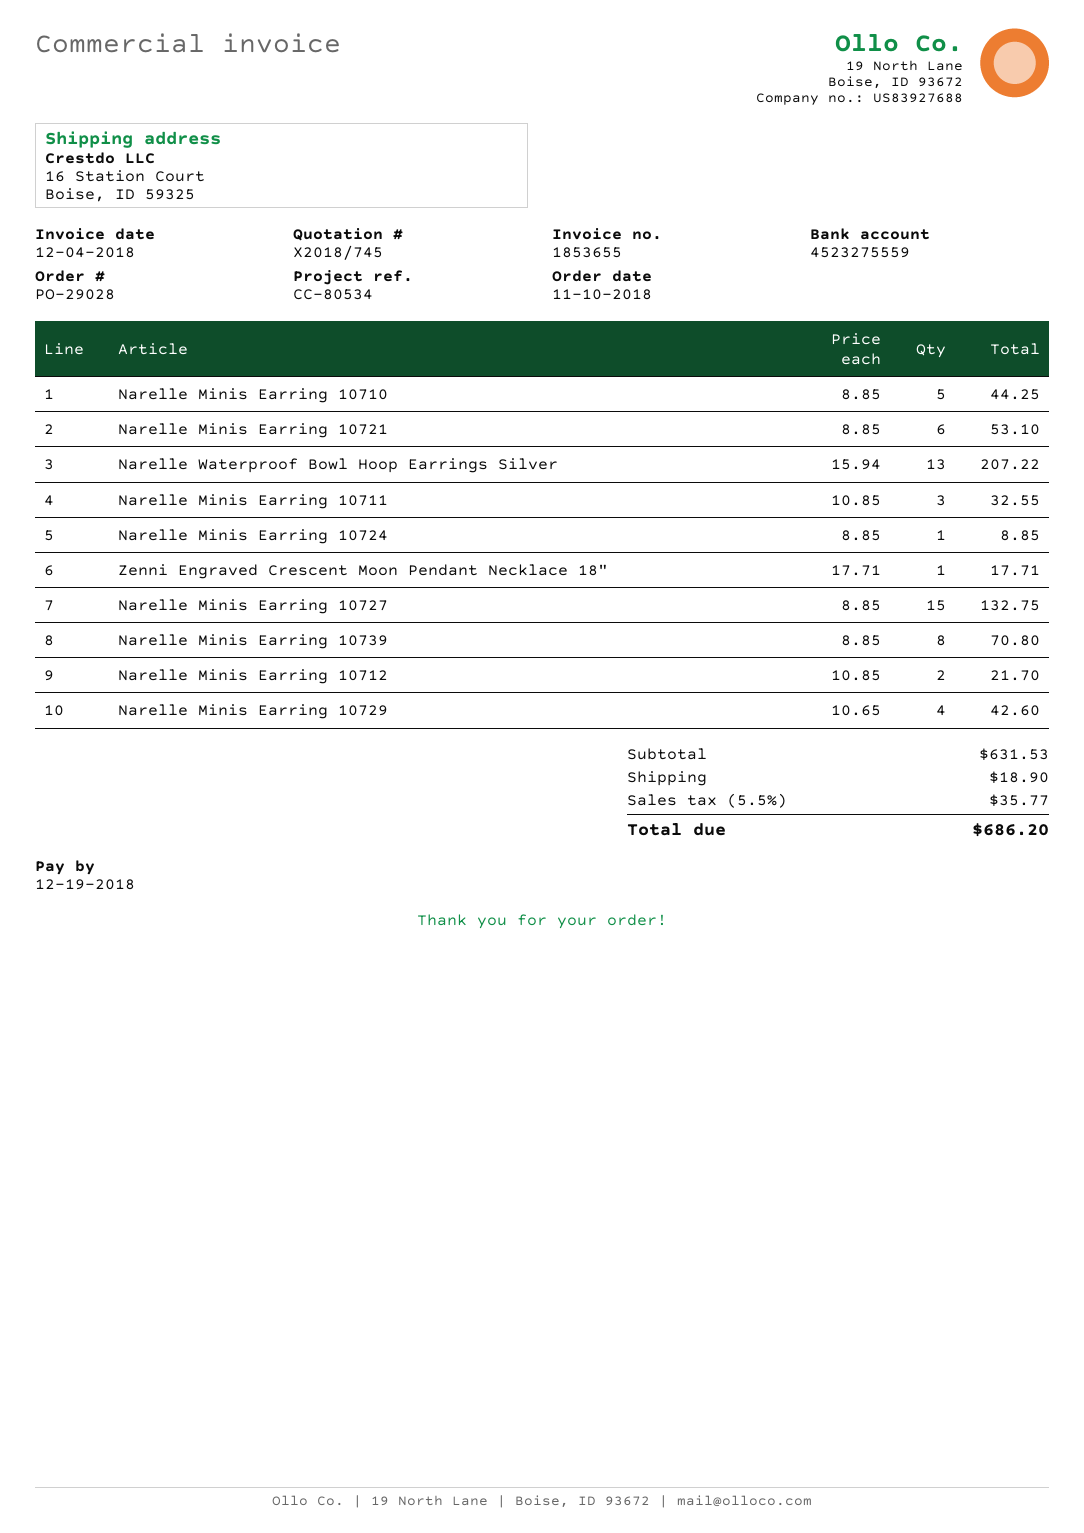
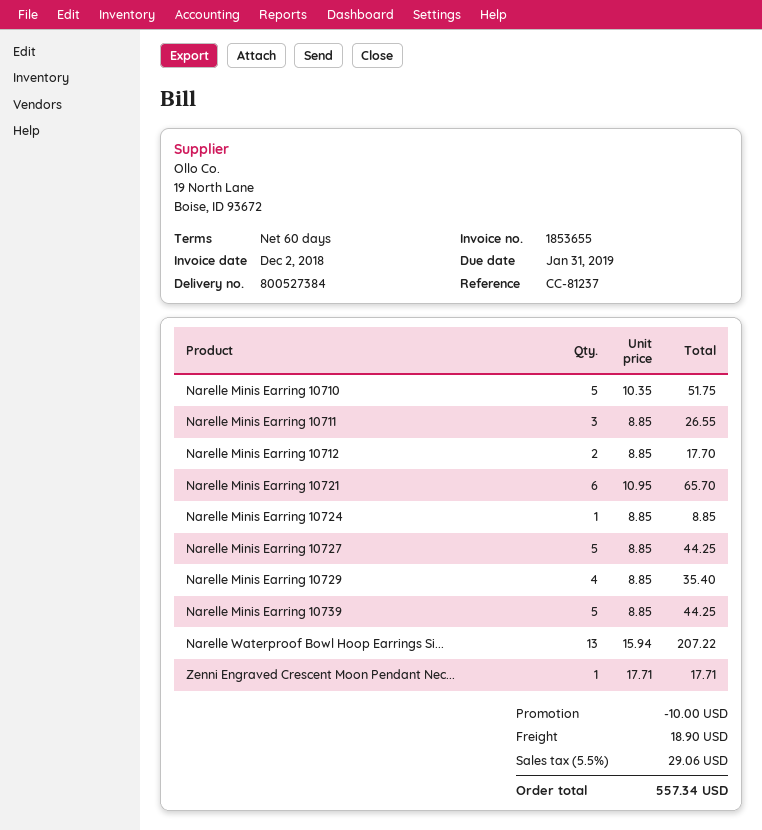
invoice date: 2018-12-04 -> 2018-12-02
due date: 2018-12-19 -> 2019-01-31
reference: CC-80534 -> CC-81237
Narelle Minis Earring 10710: 5 x 8.85 = 44.25 -> 5 x 10.35 = 51.75
Narelle Minis Earring 10721: 6 x 8.85 = 53.10 -> 6 x 10.95 = 65.70
Narelle Minis Earring 10711: 3 x 10.85 = 32.55 -> 3 x 8.85 = 26.55
Narelle Minis Earring 10727: 15 x 8.85 = 132.75 -> 5 x 8.85 = 44.25
Narelle Minis Earring 10739: 8 x 8.85 = 70.80 -> 5 x 8.85 = 44.25
Narelle Minis Earring 10712: 2 x 10.85 = 21.70 -> 2 x 8.85 = 17.70
Narelle Minis Earring 10729: 4 x 10.65 = 42.60 -> 4 x 8.85 = 35.40
discount: none -> 10.00
tax: 5.5% = 35.77 -> 5.5% = 29.06
total: 686.20 -> 557.34

